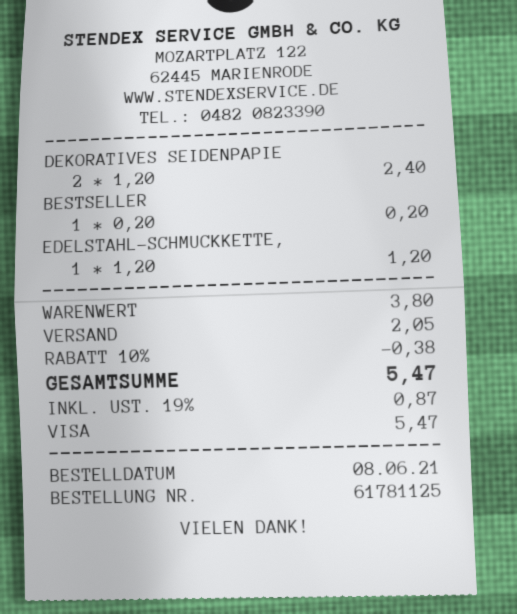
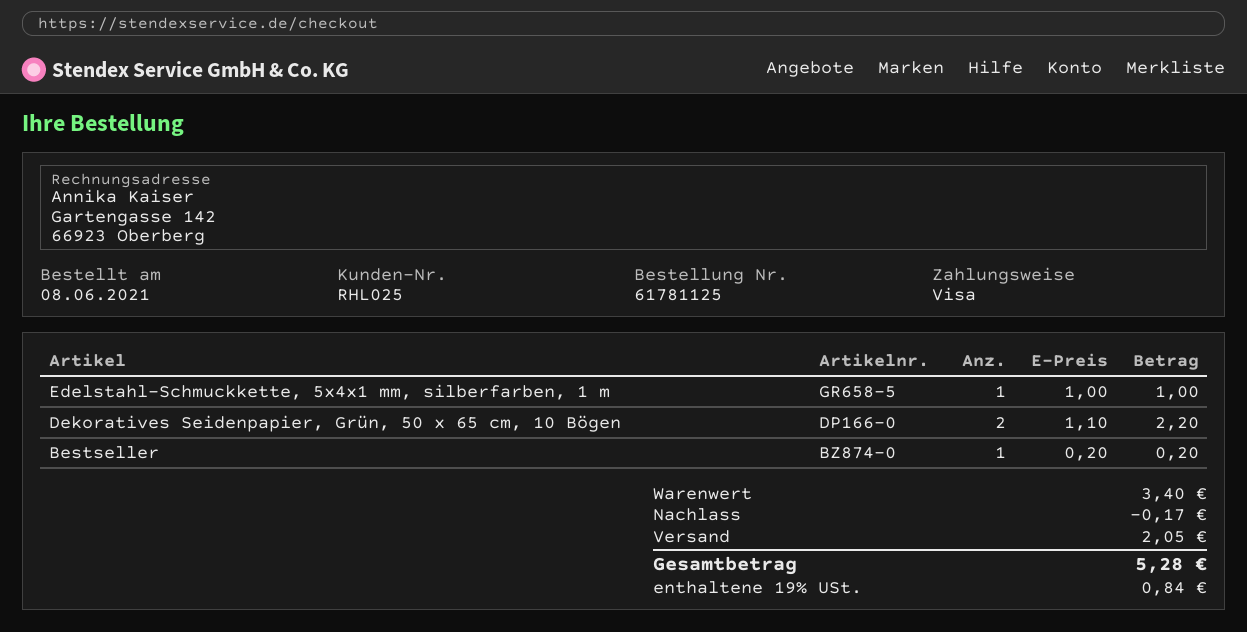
DEKORATIVES SEIDENPAPIE: 2 x 1.20 = 2.40 -> 2 x 1.10 = 2.20
EDELSTAHL-SCHMUCKKETTE,: 1 x 1.20 = 1.20 -> 1 x 1.00 = 1.00
subtotal: 3.80 -> 3.40
discount: 0.38 -> 0.17
tax: 19% = 0.87 -> 19% = 0.84
total: 5.47 -> 5.28

